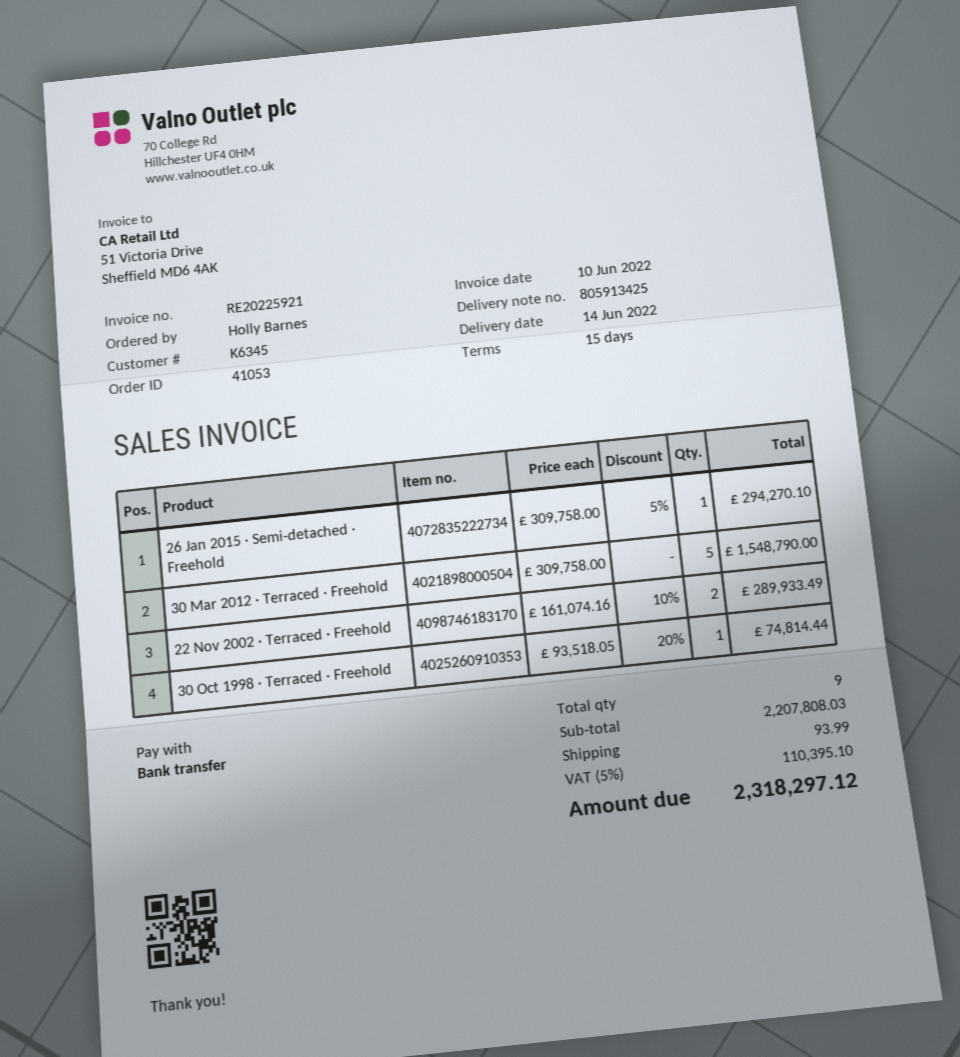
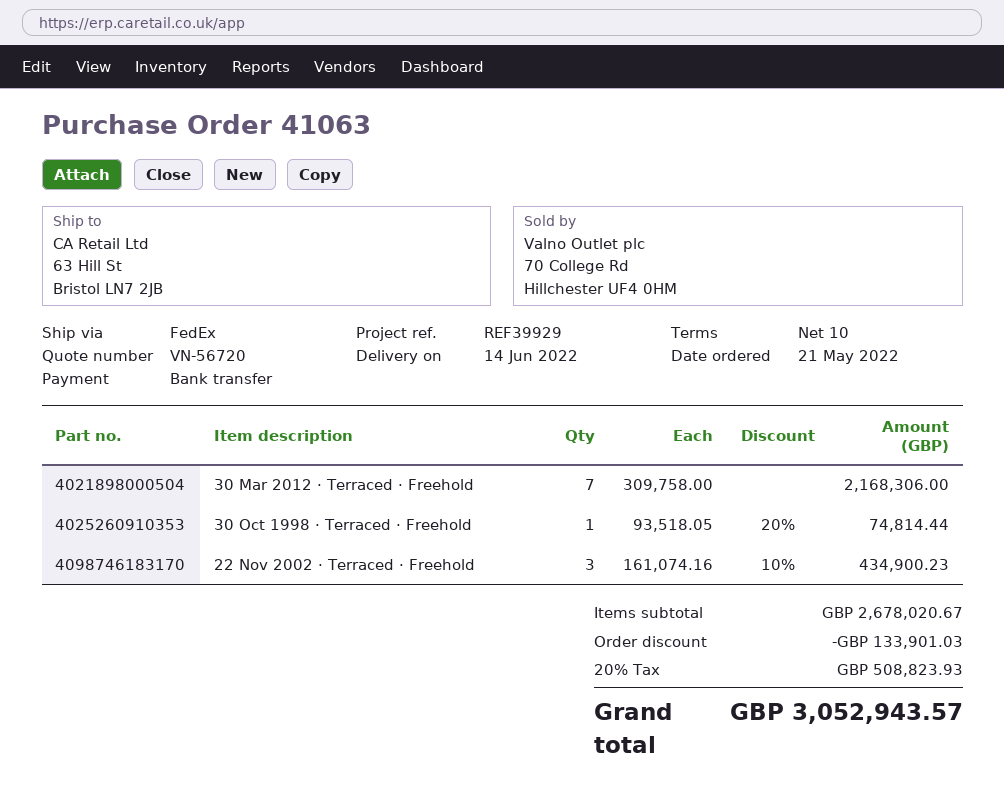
order number: 41053 -> 41063
payment terms: 15 days -> 10 days
26 Jan 2015 · Semi-detached · Freehold: 1 x 309758.00 - 5% = 294270.10 -> none
30 Mar 2012 · Terraced · Freehold: 5 x 309758.00 = 1548790.00 -> 7 x 309758.00 = 2168306.00
22 Nov 2002 · Terraced · Freehold: 2 x 161074.16 - 10% = 289933.49 -> 3 x 161074.16 - 10% = 434900.23
subtotal: 2207808.03 -> 2678020.67
discount: none -> 133901.03
shipping: 93.99 -> none
tax: 5% = 110395.10 -> 20% = 508823.93
total: 2318297.12 -> 3052943.57

